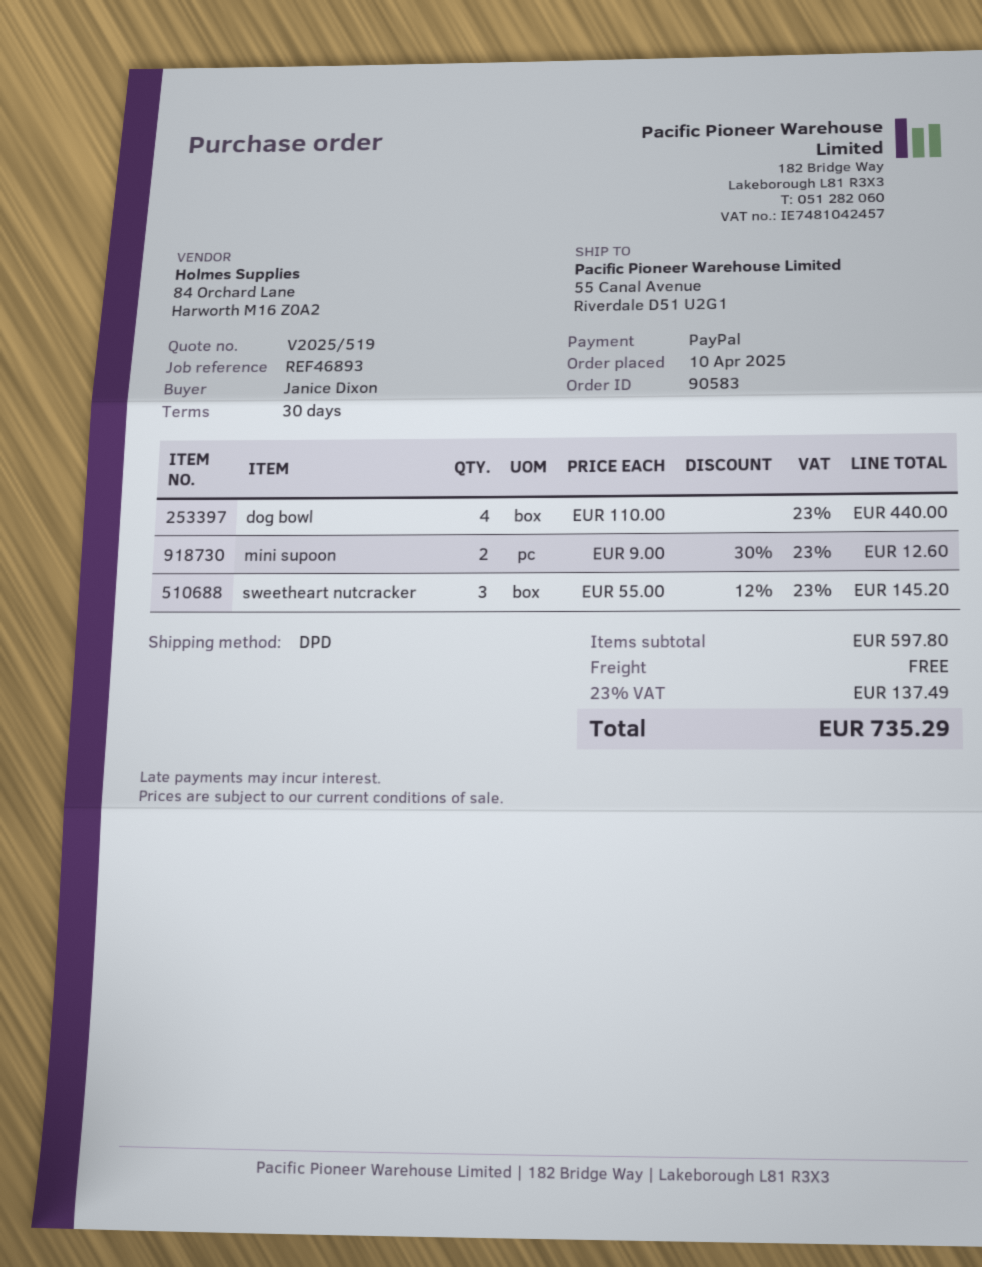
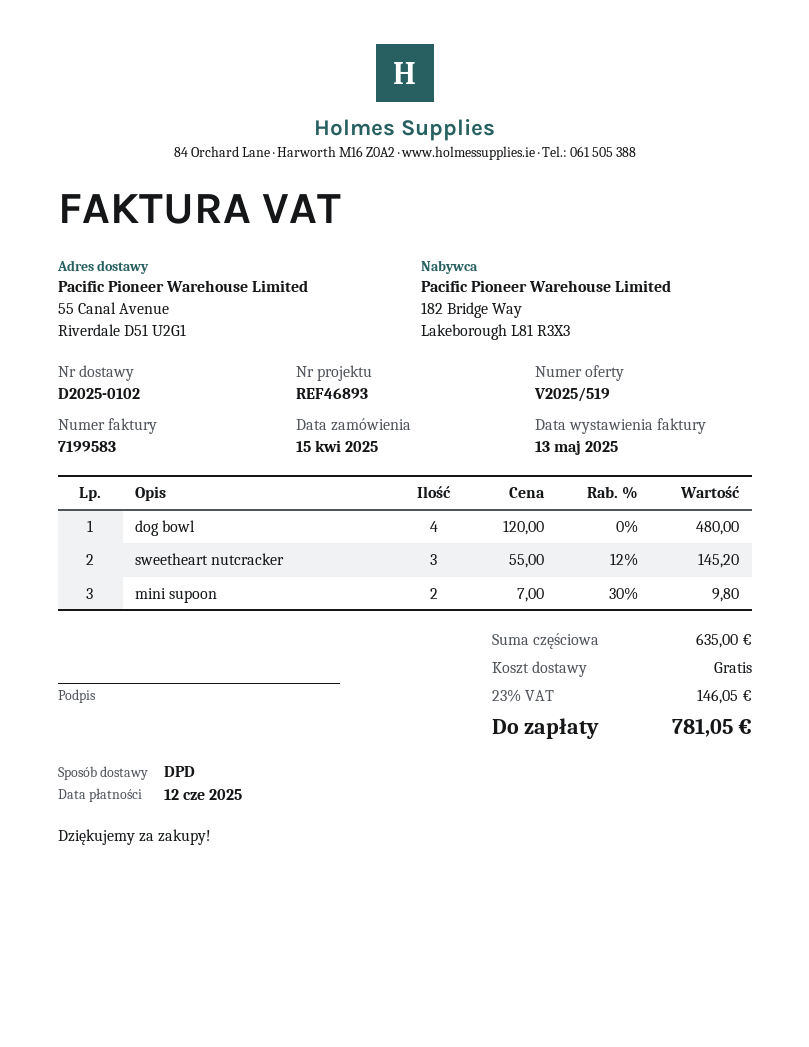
order date: 2025-04-10 -> 2025-04-15
dog bowl: 4 x 110.00 = 440.00 -> 4 x 120.00 = 480.00
mini supoon: 2 x 9.00 - 30% = 12.60 -> 2 x 7.00 - 30% = 9.80
subtotal: 597.80 -> 635.00
tax: 23% = 137.49 -> 23% = 146.05
total: 735.29 -> 781.05

